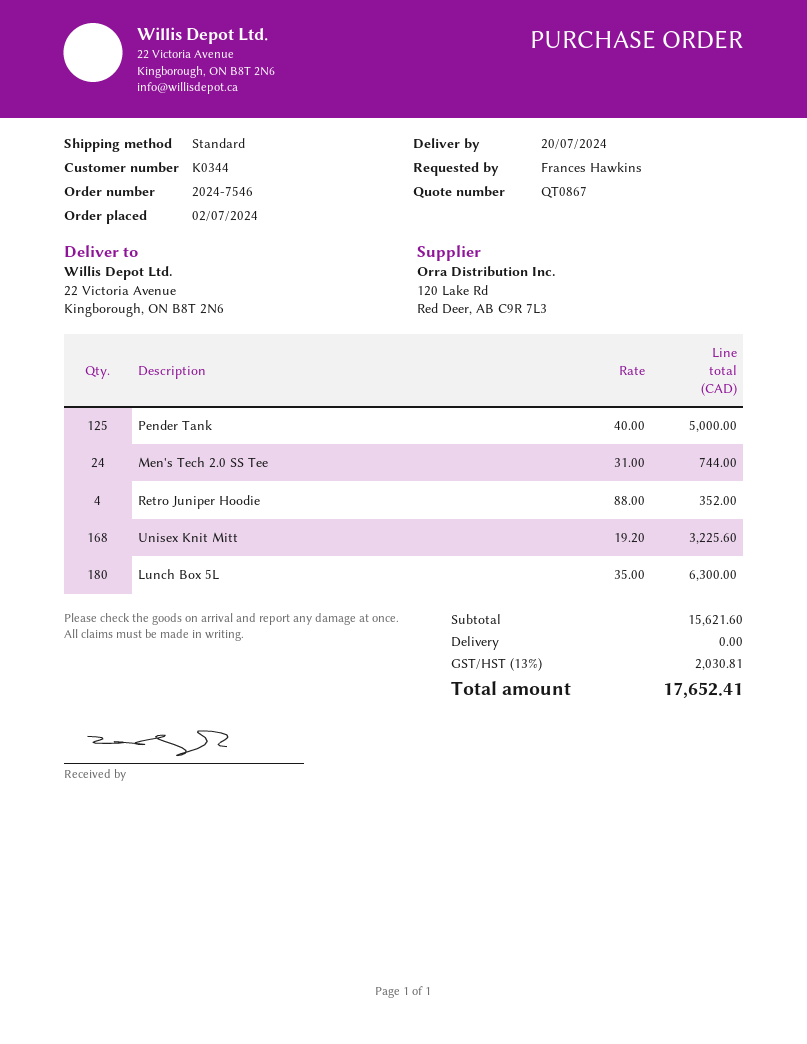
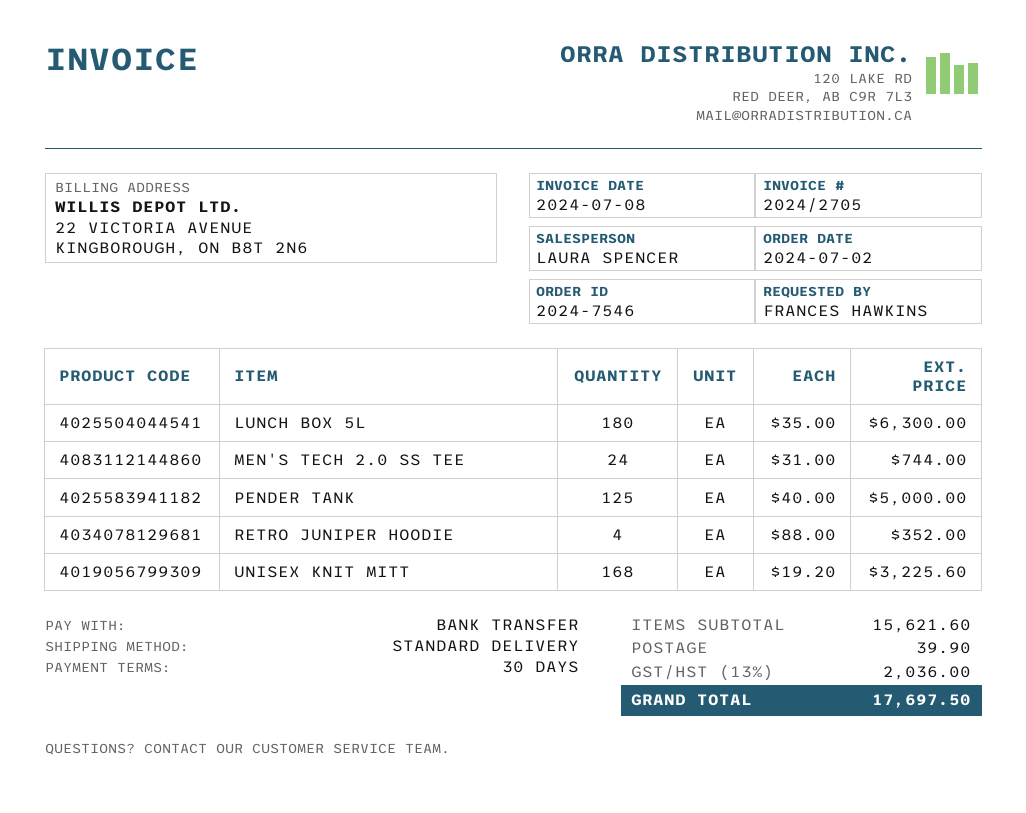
shipping: 0.00 -> 39.90
tax: 13% = 2030.81 -> 13% = 2036.00
total: 17652.41 -> 17697.50

